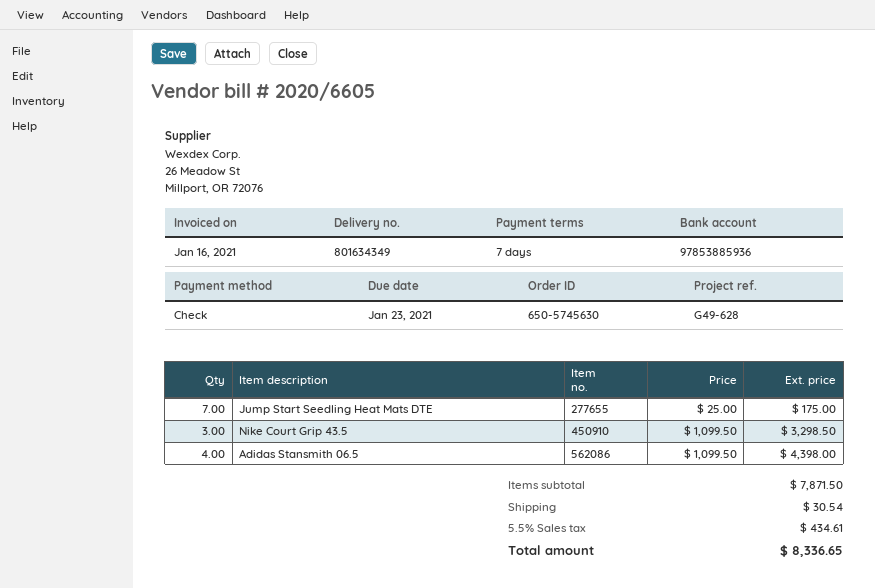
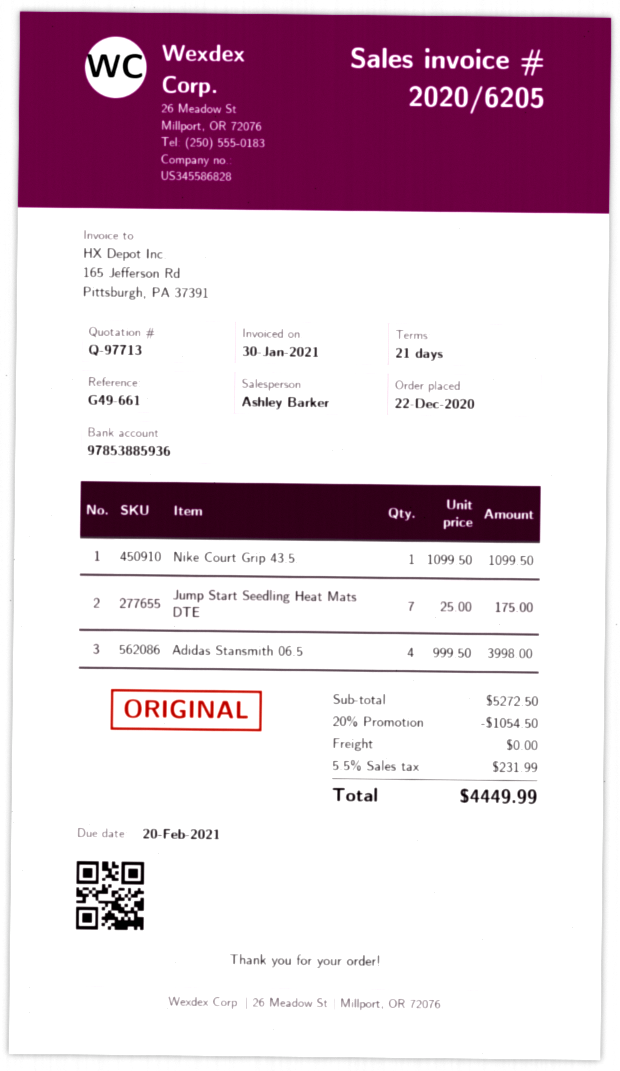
invoice number: 2020/6605 -> 2020/6205
invoice date: 2021-01-16 -> 2021-01-30
payment terms: 7 days -> 21 days
due date: 2021-01-23 -> 2021-02-20
reference: G49-628 -> G49-661
Nike Court Grip 43.5: 3 x 1099.50 = 3298.50 -> 1 x 1099.50 = 1099.50
Adidas Stansmith 06.5: 4 x 1099.50 = 4398.00 -> 4 x 999.50 = 3998.00
subtotal: 7871.50 -> 5272.50
discount: none -> 20% = 1054.50
shipping: 30.54 -> 0.00
tax: 5.5% = 434.61 -> 5.5% = 231.99
total: 8336.65 -> 4449.99

